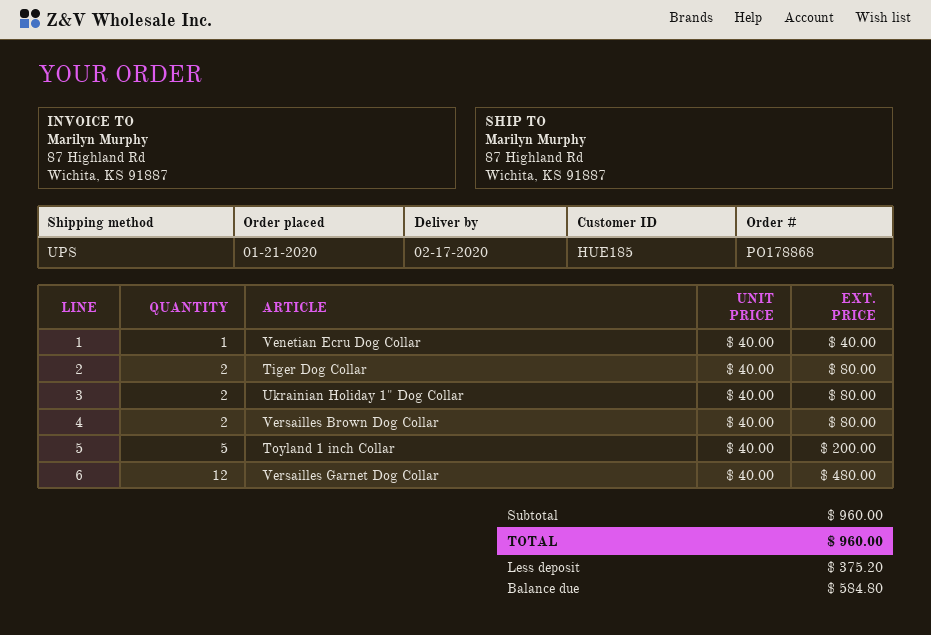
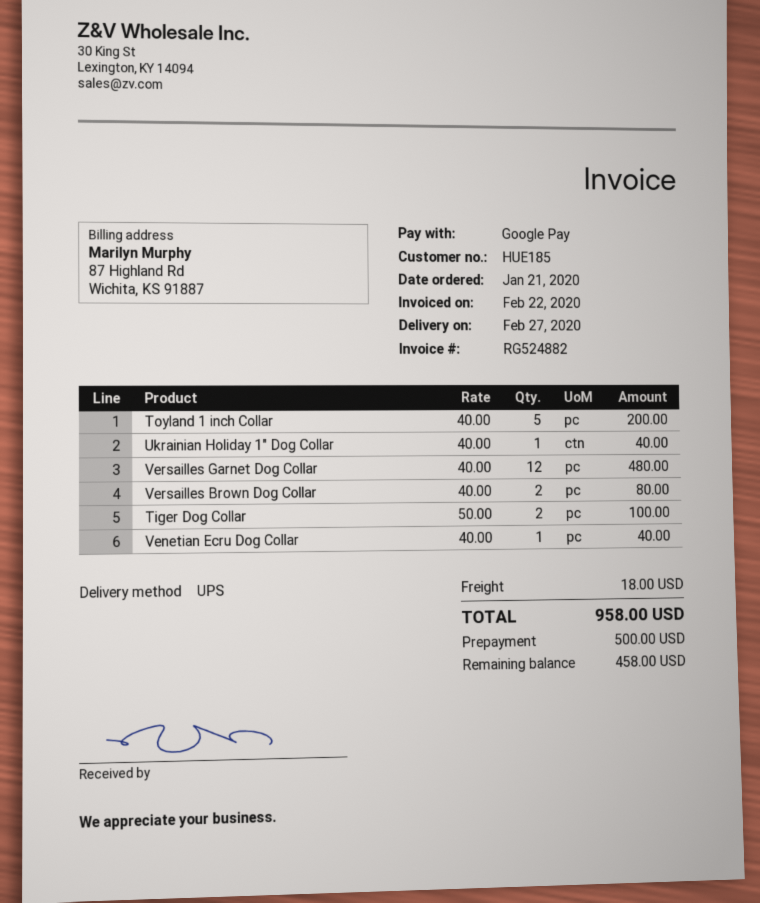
delivery date: 2020-02-17 -> 2020-02-27
Tiger Dog Collar: 2 x 40.00 = 80.00 -> 2 x 50.00 = 100.00
Ukrainian Holiday 1" Dog Collar: 2 x 40.00 = 80.00 -> 1 x 40.00 = 40.00
shipping: none -> 18.00
total: 960.00 -> 958.00
deposit: 375.20 -> 500.00
balance: 584.80 -> 458.00

